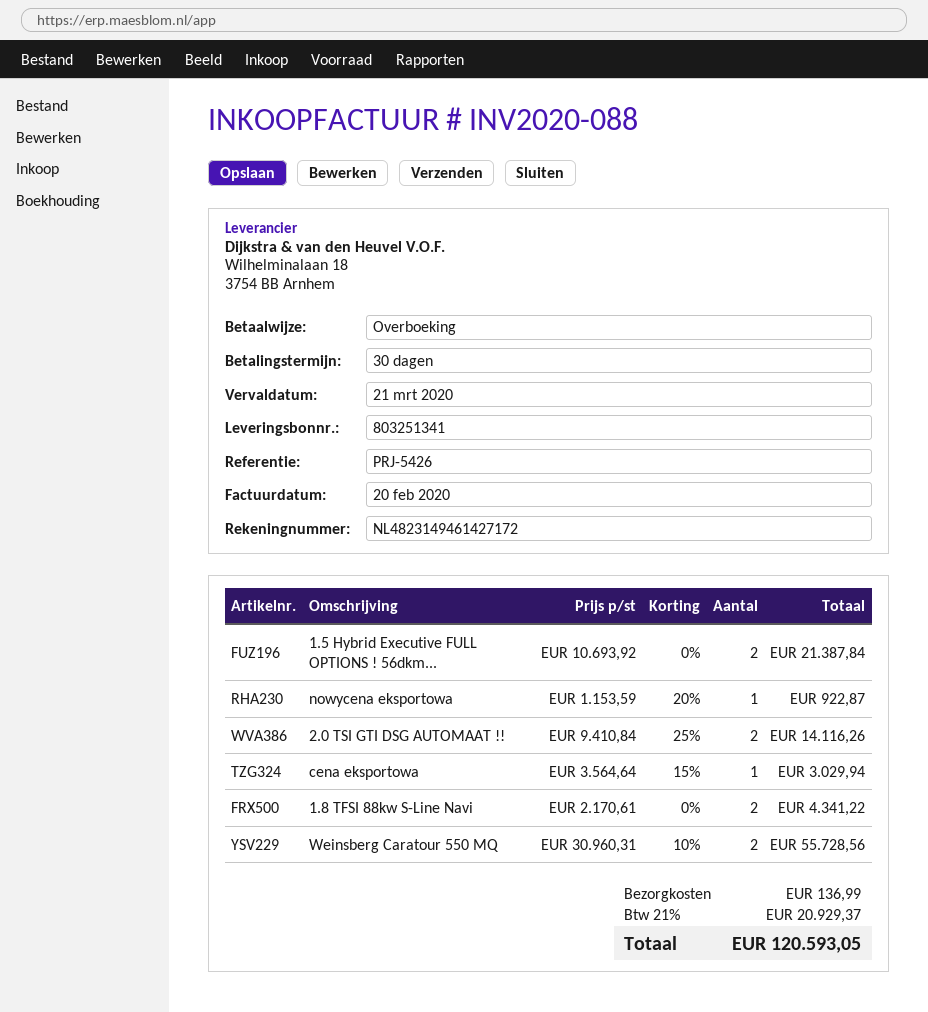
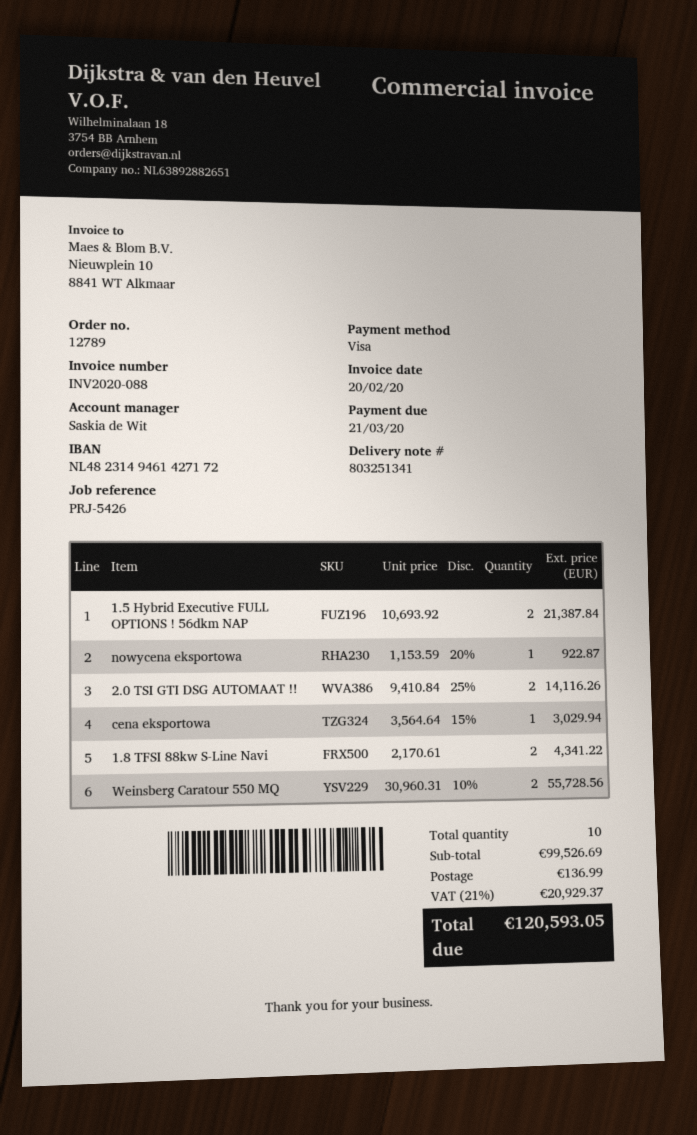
payment method: bank transfer -> Visa

